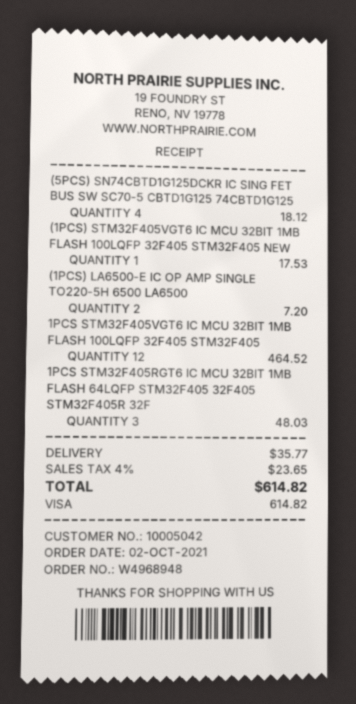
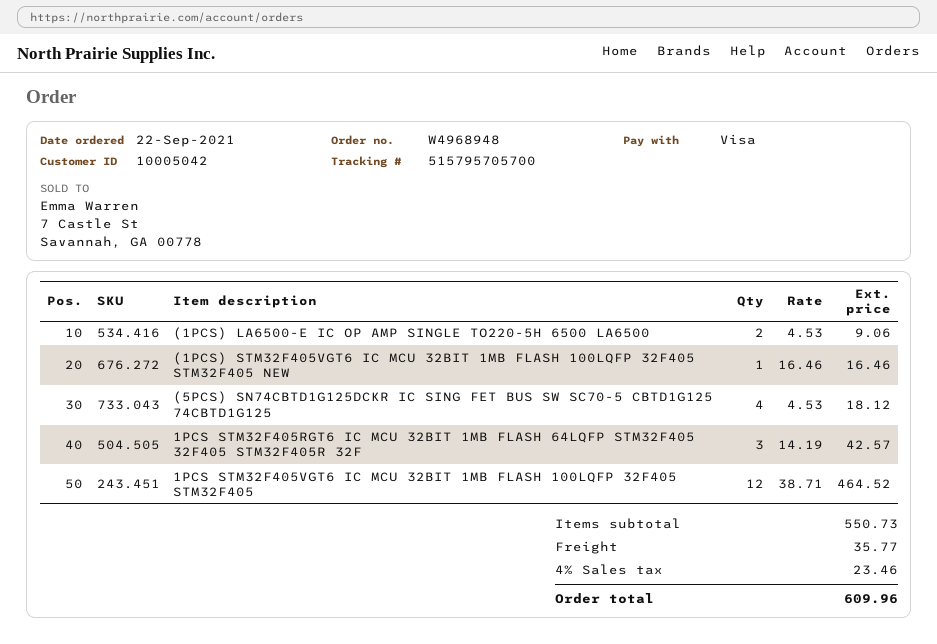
order date: 2021-10-02 -> 2021-09-22
(1PCS) STM32F405VGT6 IC MCU 32BIT 1MB FLASH 100LQFP 32F405 STM32F405 NEW: 1 for 17.53 -> 1 for 16.46
(1PCS) LA6500-E IC OP AMP SINGLE TO220-5H 6500 LA6500: 2 for 7.20 -> 2 for 9.06
1PCS STM32F405RGT6 IC MCU 32BIT 1MB FLASH 64LQFP STM32F405 32F405 STM32F405R 32F: 3 for 48.03 -> 3 for 42.57
tax: 4% = 23.65 -> 4% = 23.46
total: 614.82 -> 609.96

